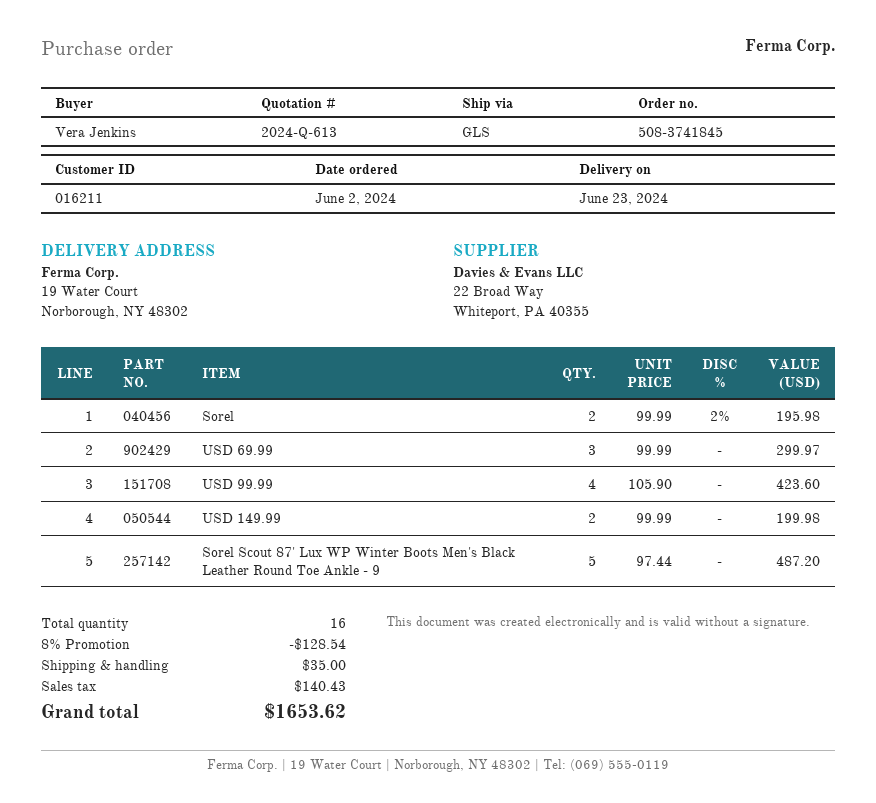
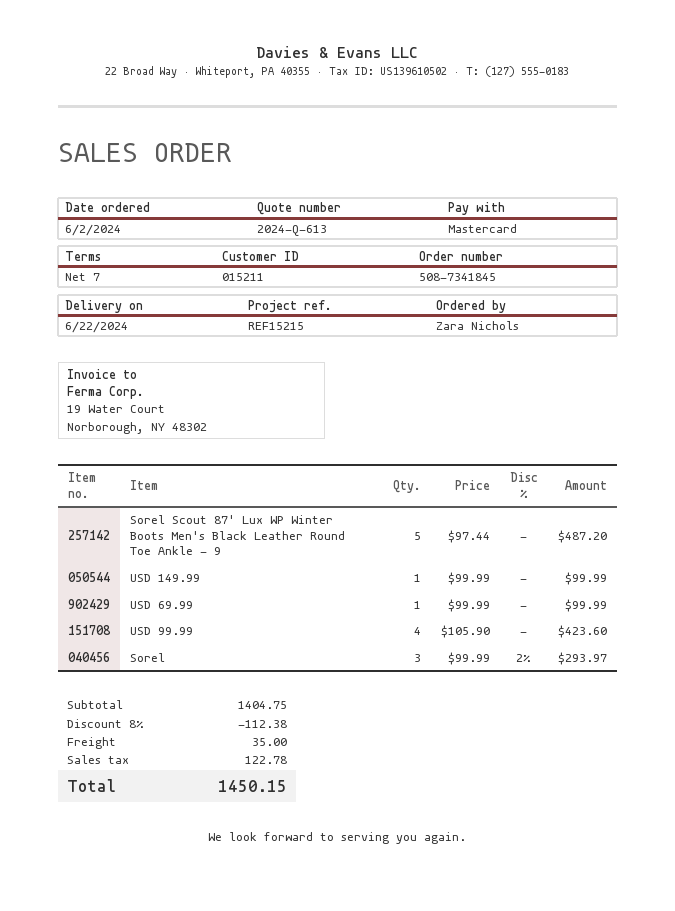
order number: 508-3741845 -> 508-7341845
delivery date: 2024-06-23 -> 2024-06-22
customer number: 016211 -> 015211
ordered by: Vera Jenkins -> Zara Nichols
Sorel: 2 x 99.99 - 2% = 195.98 -> 3 x 99.99 - 2% = 293.97
USD 69.99: 3 x 99.99 = 299.97 -> 1 x 99.99 = 99.99
USD 149.99: 2 x 99.99 = 199.98 -> 1 x 99.99 = 99.99
discount: 8% = 128.54 -> 8% = 112.38
tax: 140.43 -> 122.78
total: 1653.62 -> 1450.15

